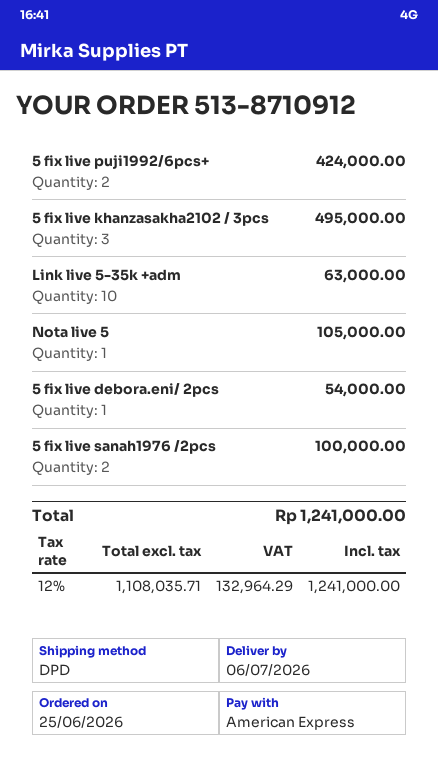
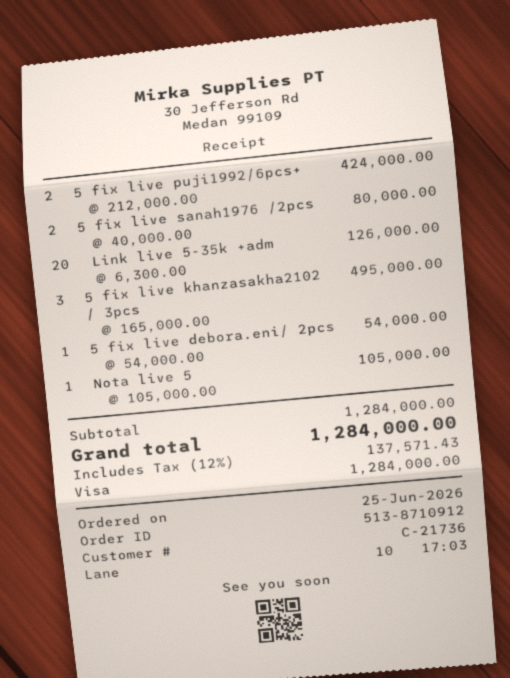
payment method: American Express -> Visa
Link live 5-35k +adm: 10 for 63000.00 -> 20 for 126000.00
5 fix live sanah1976 /2pcs: 2 for 100000.00 -> 2 for 80000.00
tax: 12% = 132964.29 -> 12% = 137571.43
total: 1241000.00 -> 1284000.00

